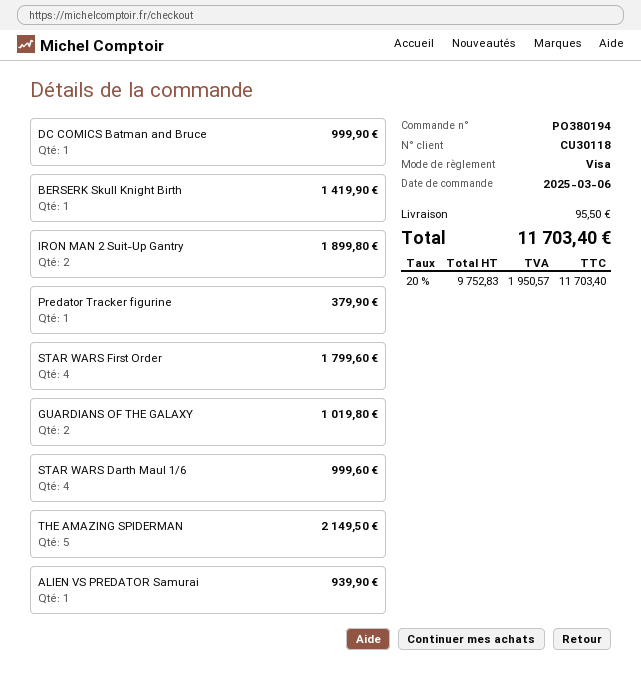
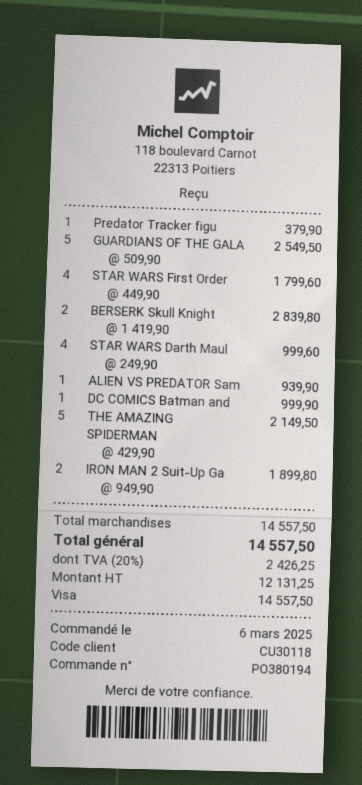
BERSERK Skull Knight Birth: 1 for 1419.90 -> 2 for 2839.80
GUARDIANS OF THE GALAXY: 2 for 1019.80 -> 5 for 2549.50
shipping: 95.50 -> none
net: 9752.83 -> 12131.25
tax: 20% = 1950.57 -> 20% = 2426.25
total: 11703.40 -> 14557.50

